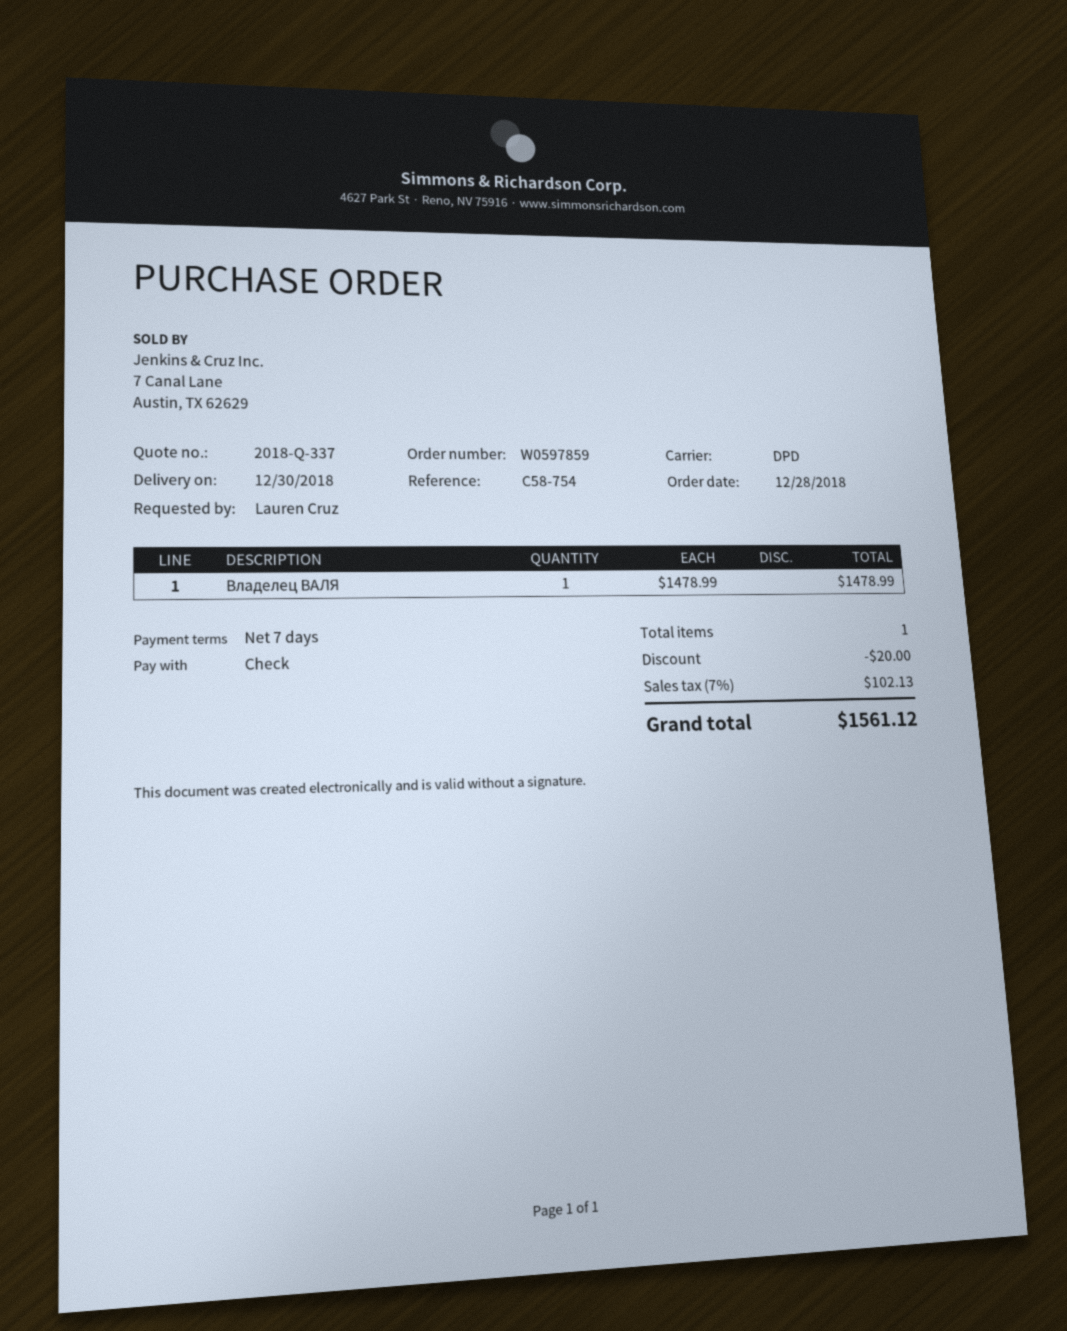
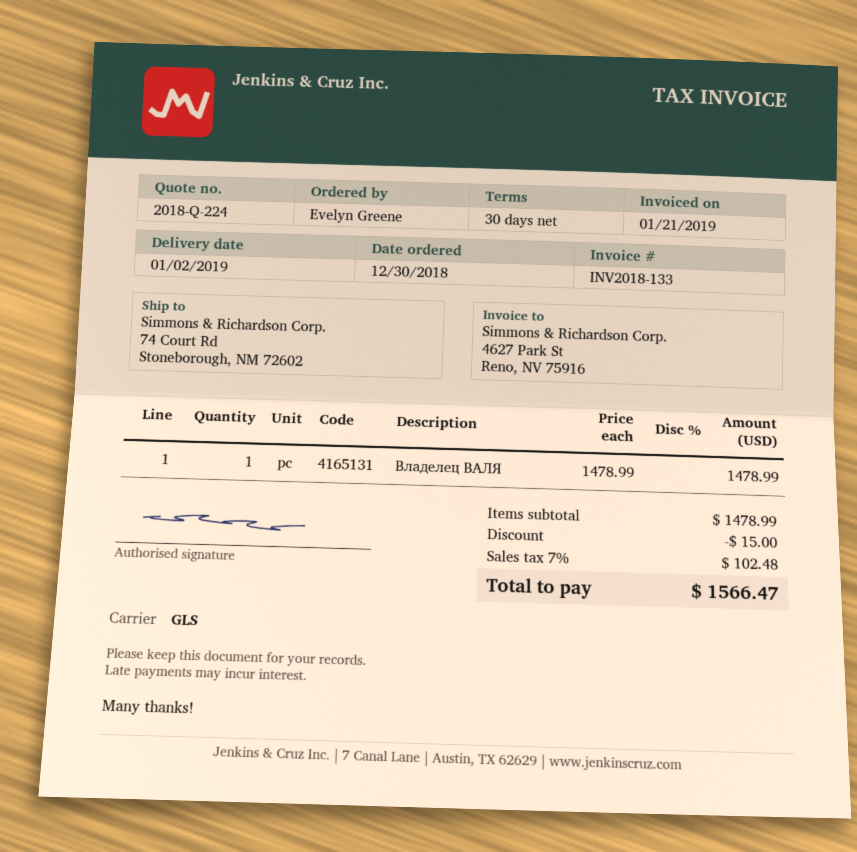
quote number: 2018-Q-337 -> 2018-Q-224
order date: 2018-12-28 -> 2018-12-30
delivery date: 2018-12-30 -> 2019-01-02
payment terms: 7 days -> 30 days
ordered by: Lauren Cruz -> Evelyn Greene
shipping method: DPD -> GLS
discount: 20.00 -> 15.00
tax: 7% = 102.13 -> 7% = 102.48
total: 1561.12 -> 1566.47

